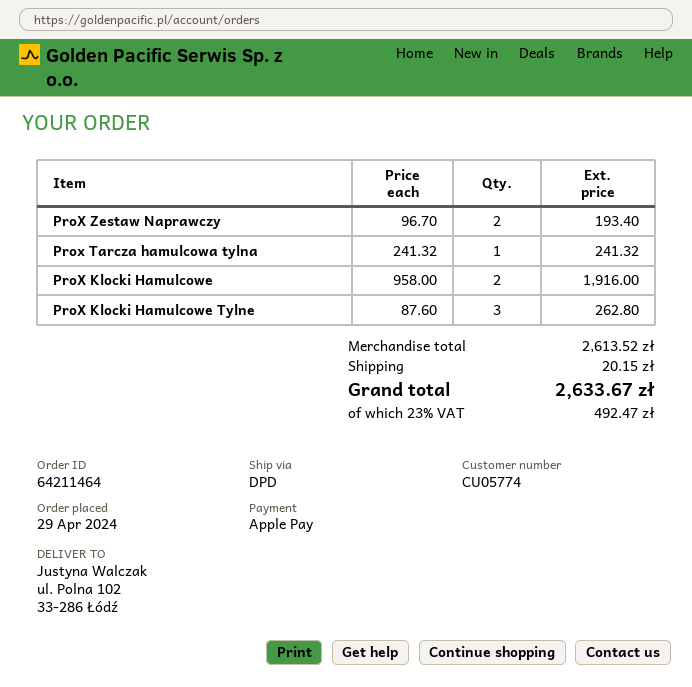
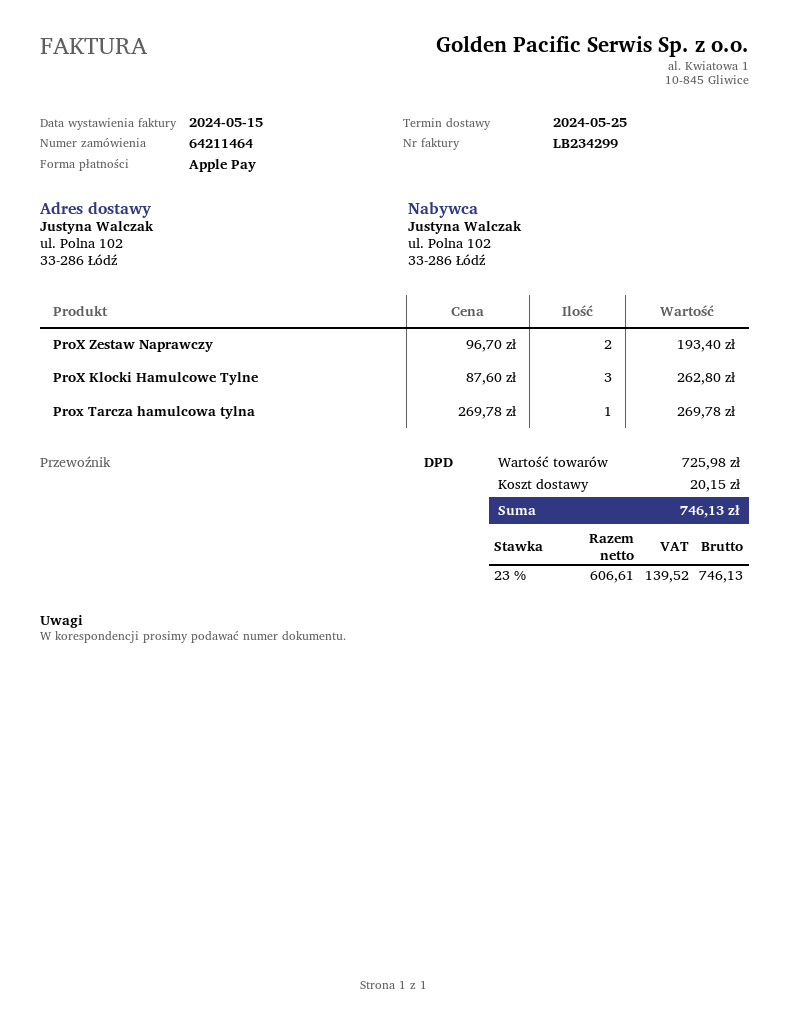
Prox Tarcza hamulcowa tylna: 1 x 241.32 = 241.32 -> 1 x 269.78 = 269.78
ProX Klocki Hamulcowe: 2 x 958.00 = 1916.00 -> none
subtotal: 2613.52 -> 725.98
tax: 23% = 492.47 -> 23% = 139.52
total: 2633.67 -> 746.13

